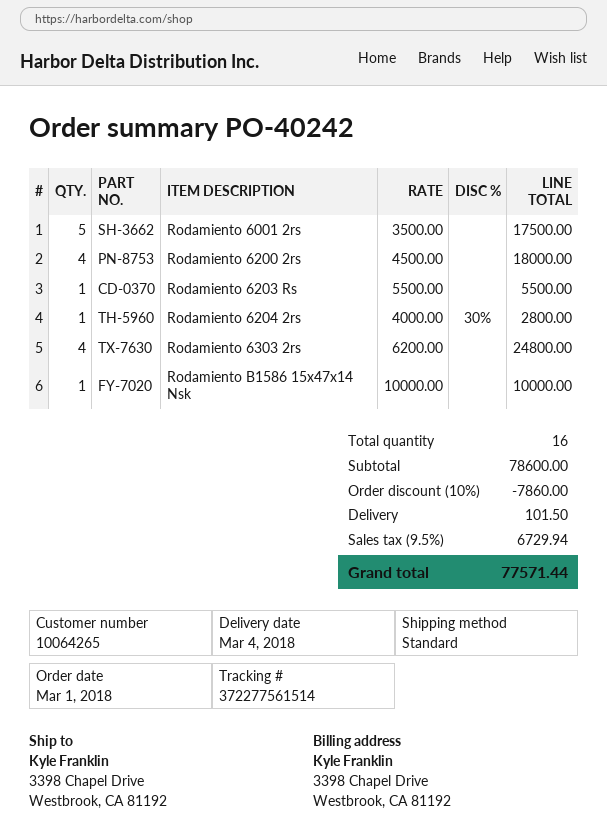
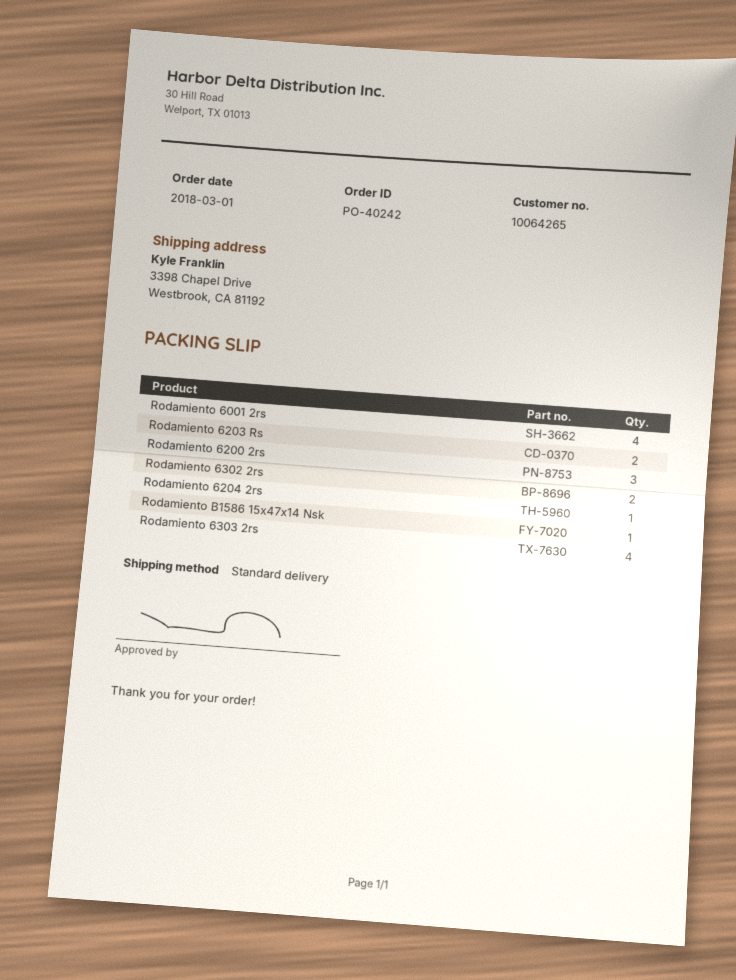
Rodamiento 6001 2rs: 5 -> 4
Rodamiento 6200 2rs: 4 -> 3
Rodamiento 6203 Rs: 1 -> 2
Rodamiento 6302 2rs: none -> 2

